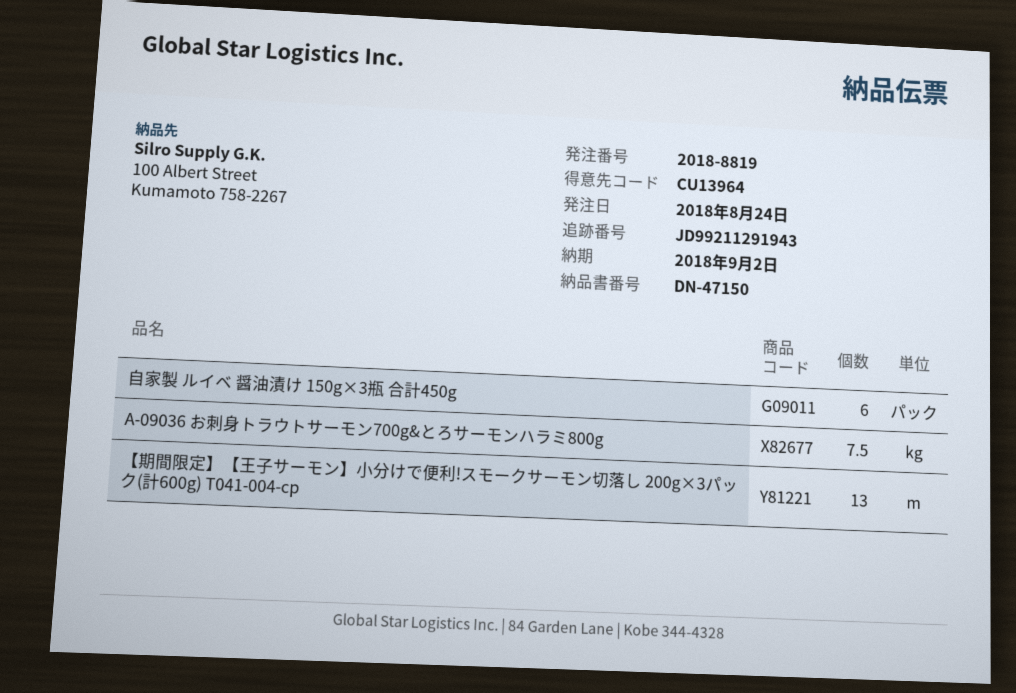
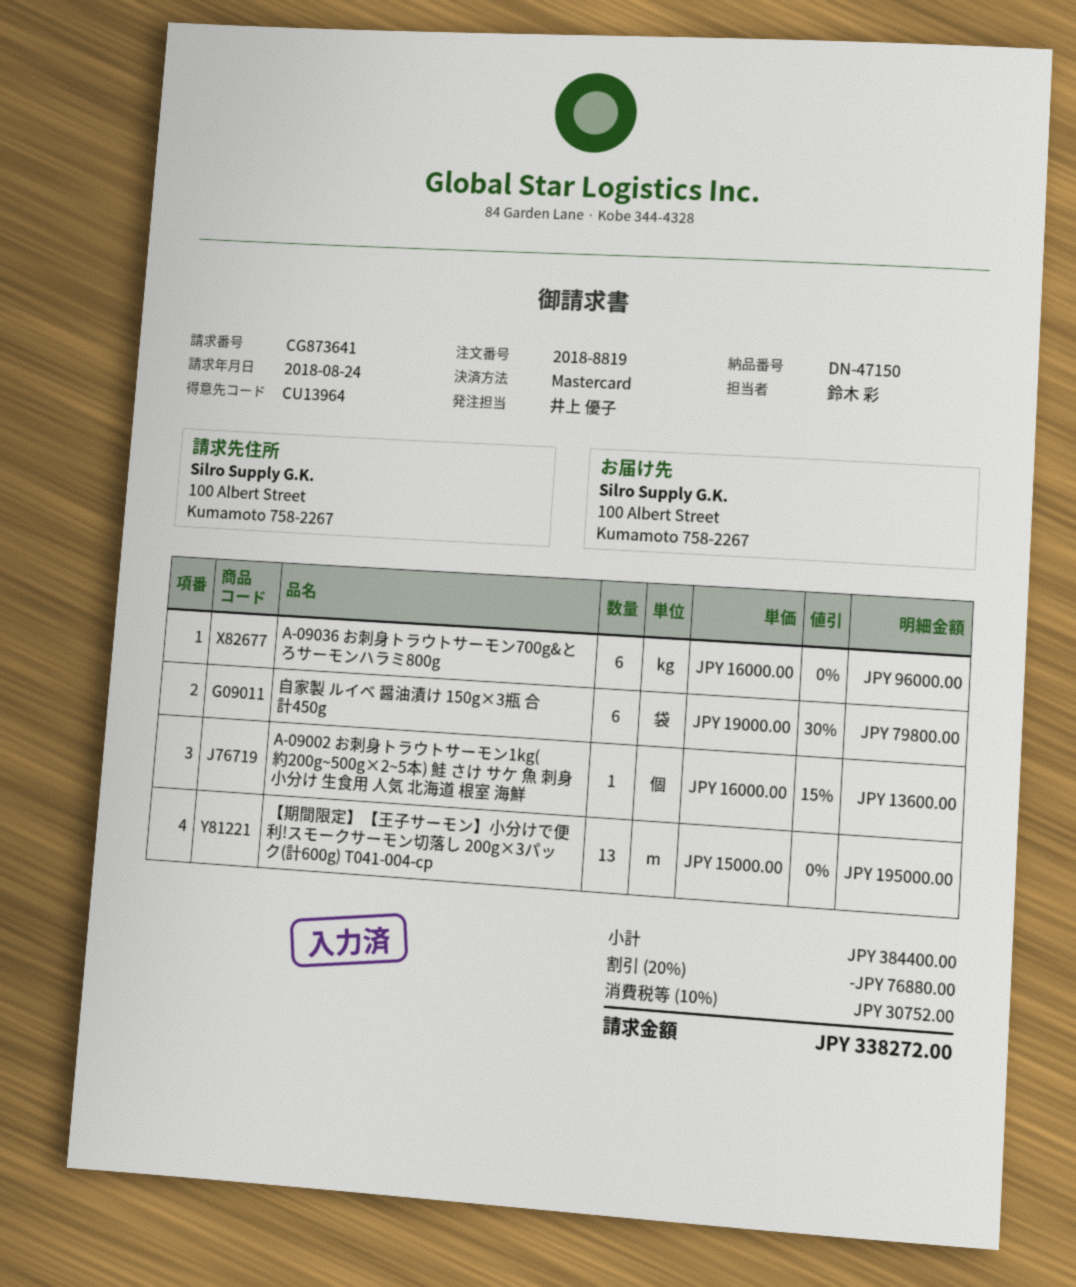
A-09036 お刺身トラウトサーモン700g&とろサーモンハラミ800g: 7.5 -> 6
A-09002 お刺身トラウトサーモン1kg(約200g~500g×2~5本) 鮭 さけ サケ 魚 刺身 小分け 生食用 人気 北海道 根室 海鮮: none -> 1

